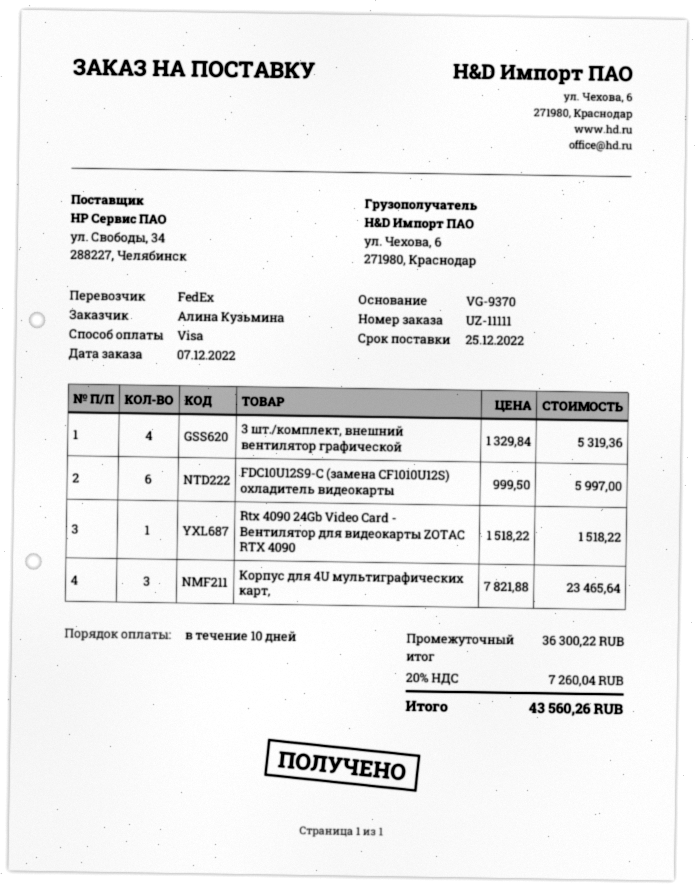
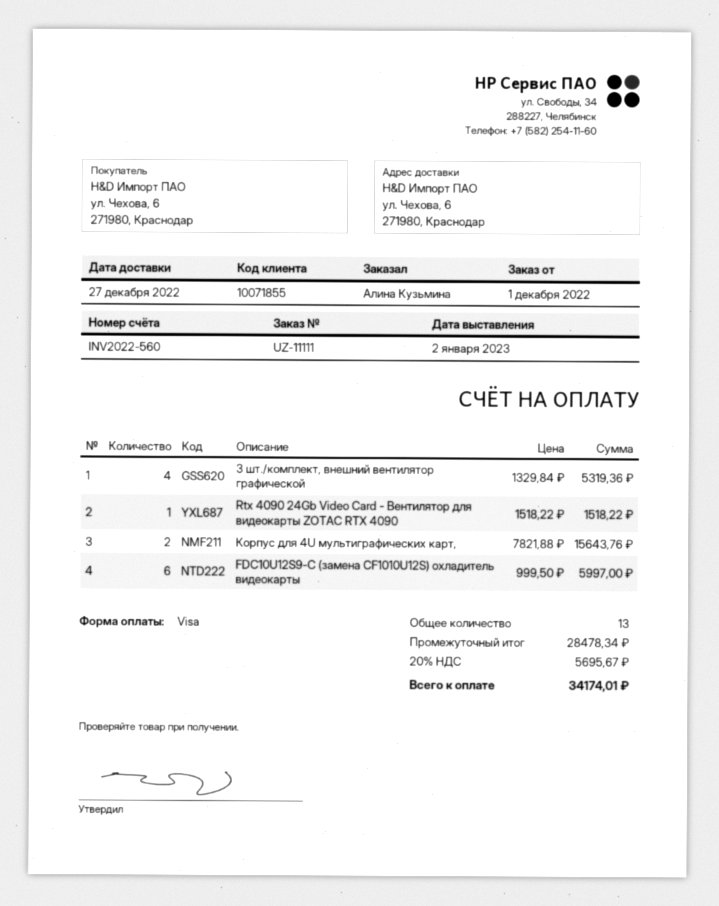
order date: 2022-12-07 -> 2022-12-01
delivery date: 2022-12-25 -> 2022-12-27
Корпус для 4U мультиграфических карт,: 3 x 7821.88 = 23465.64 -> 2 x 7821.88 = 15643.76
subtotal: 36300.22 -> 28478.34
tax: 20% = 7260.04 -> 20% = 5695.67
total: 43560.26 -> 34174.01

